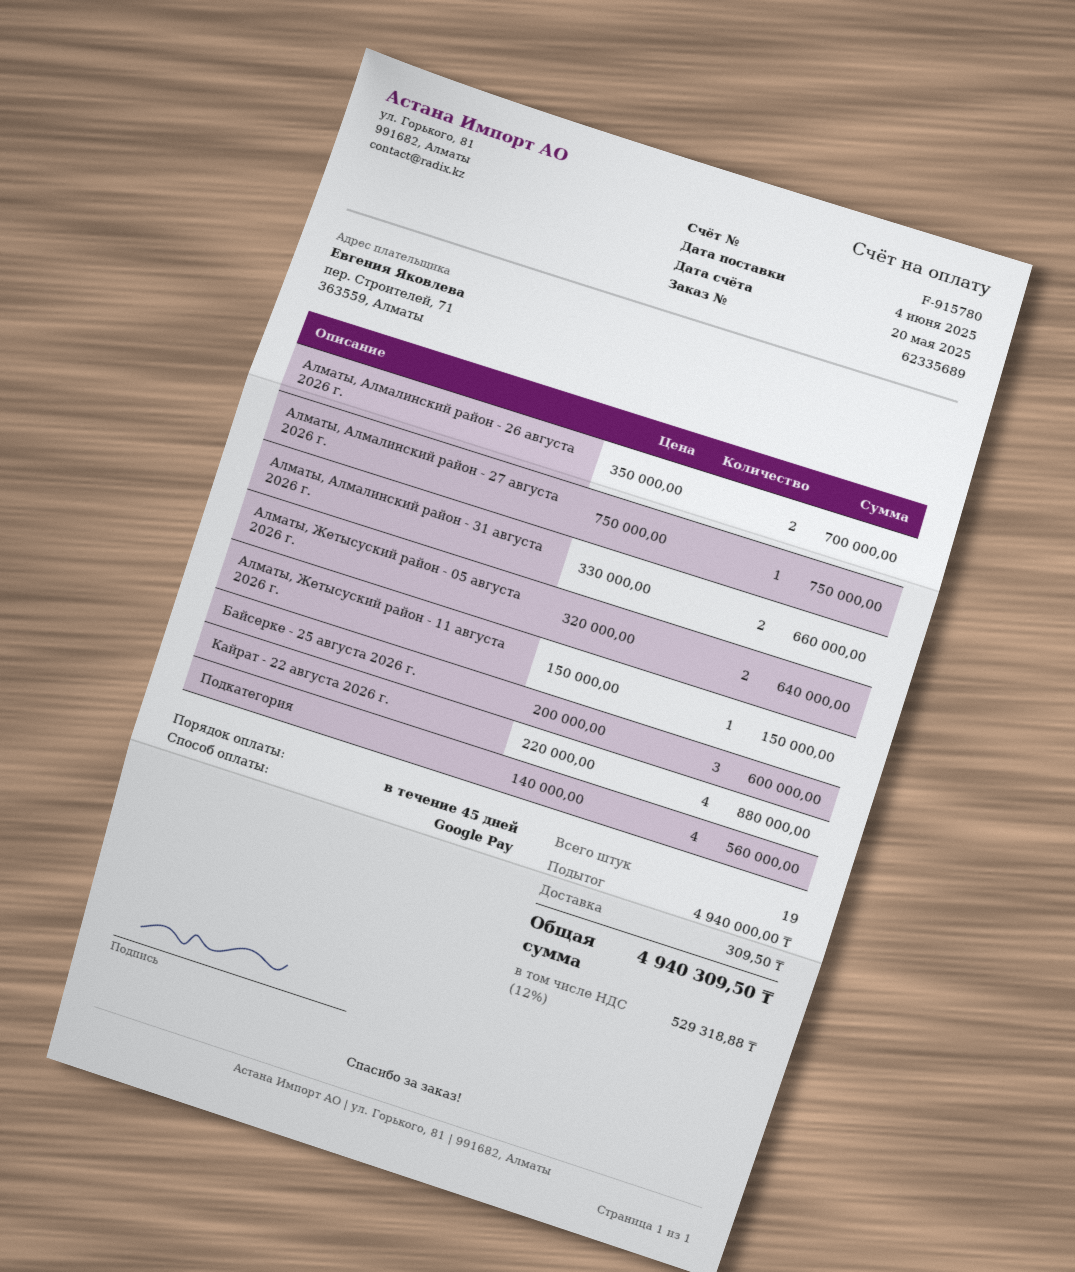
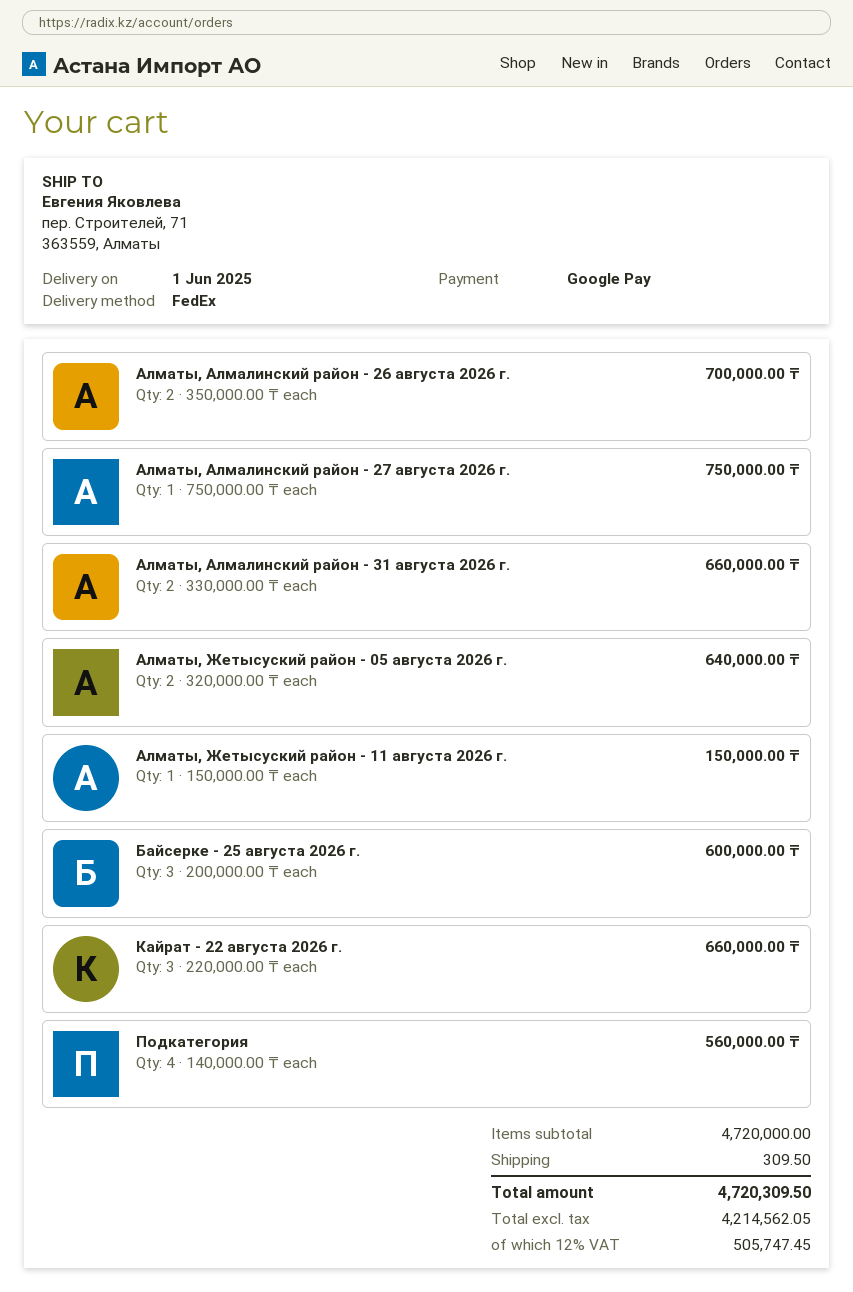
delivery date: 2025-06-04 -> 2025-06-01
Кайрат - 22 августа 2026 г.: 4 x 220000.00 = 880000.00 -> 3 x 220000.00 = 660000.00
subtotal: 4940000.00 -> 4720000.00
tax: 12% = 529318.88 -> 12% = 505747.45
total: 4940309.50 -> 4720309.50

